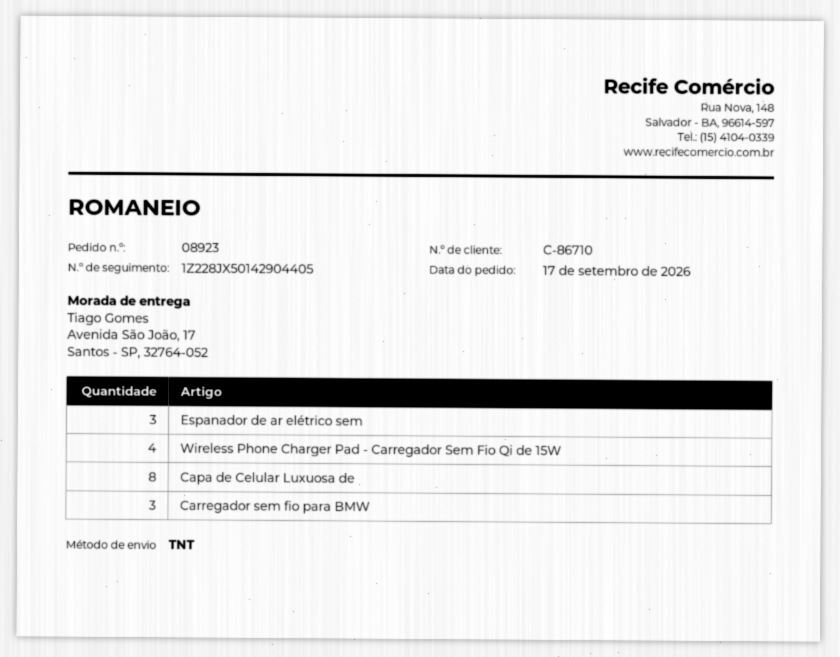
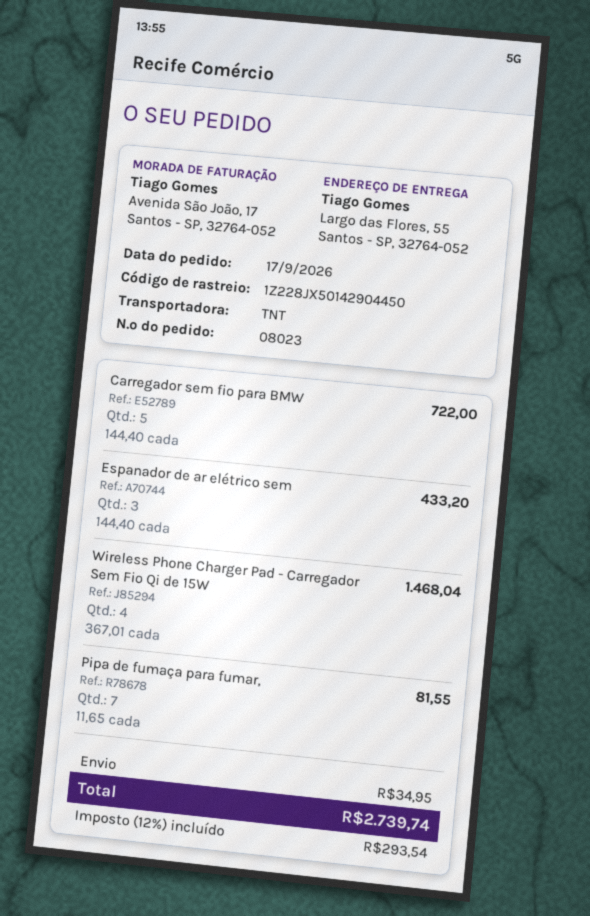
order number: 08923 -> 08023
tracking number: 1Z228JX50142904405 -> 1Z228JX50142904450
ship to: Avenida São João, 17, Santos - SP, 32764-052 -> Largo das Flores, 55, Santos - SP, 32764-052
Capa de Celular Luxuosa de: 8 -> none
Carregador sem fio para BMW: 3 -> 5
Pipa de fumaça para fumar,: none -> 7

